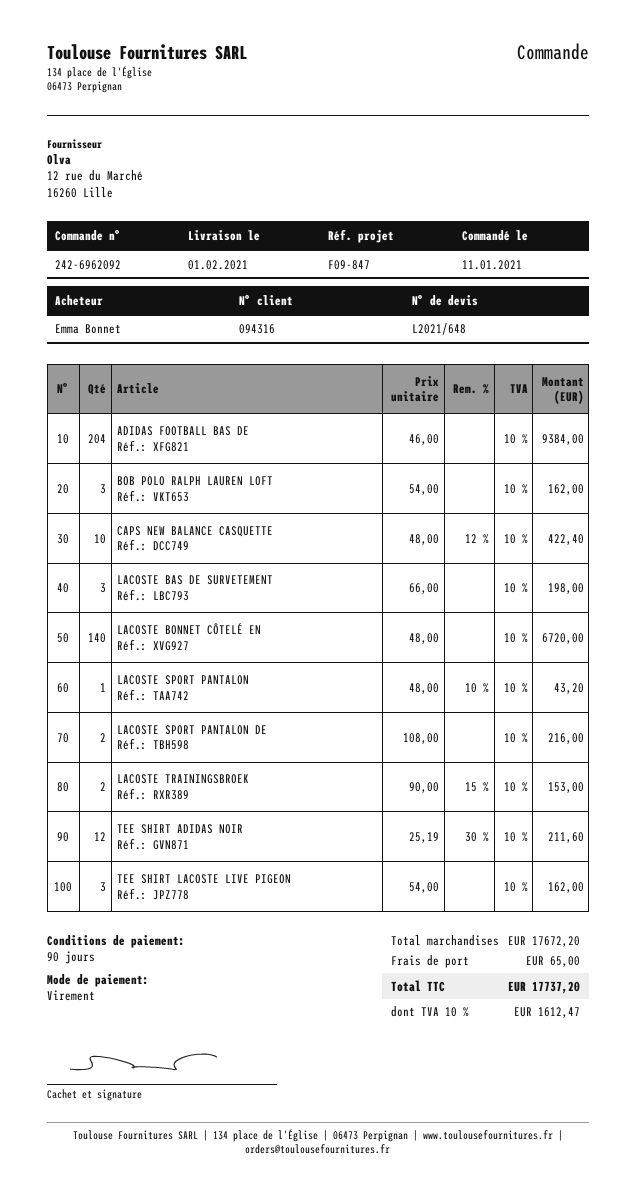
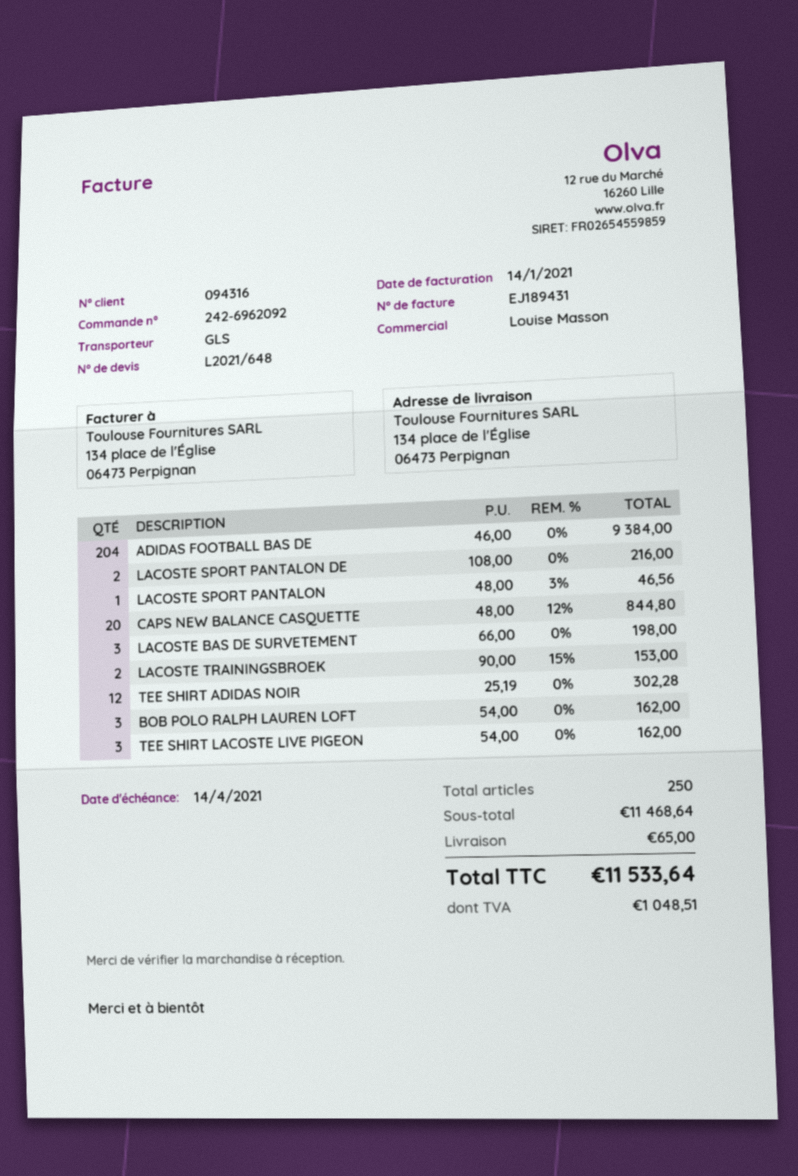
CAPS NEW BALANCE CASQUETTE: 10 x 48.00 - 12% = 422.40 -> 20 x 48.00 - 12% = 844.80
LACOSTE BONNET CÔTELÉ EN: 140 x 48.00 = 6720.00 -> none
LACOSTE SPORT PANTALON: 1 x 48.00 - 10% = 43.20 -> 1 x 48.00 - 3% = 46.56
TEE SHIRT ADIDAS NOIR: 12 x 25.19 - 30% = 211.60 -> 12 x 25.19 = 302.28
subtotal: 17672.20 -> 11468.64
tax: 1612.47 -> 1048.51
total: 17737.20 -> 11533.64

